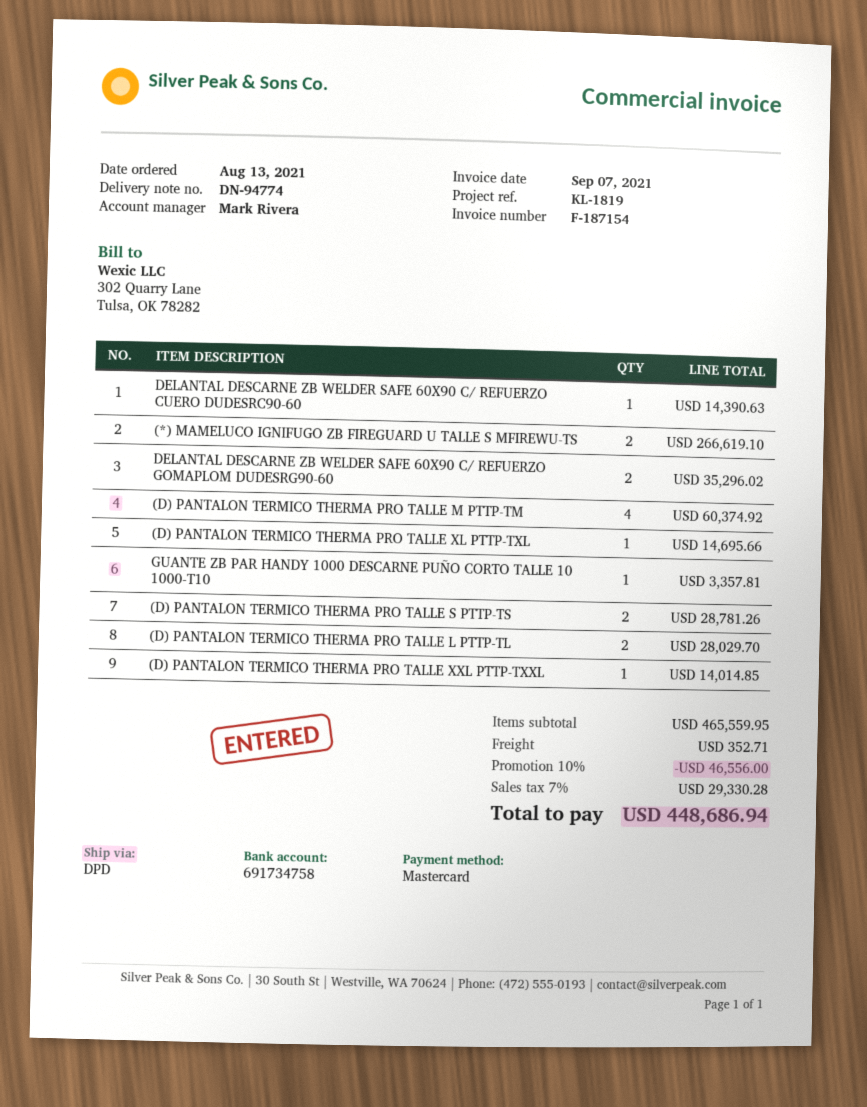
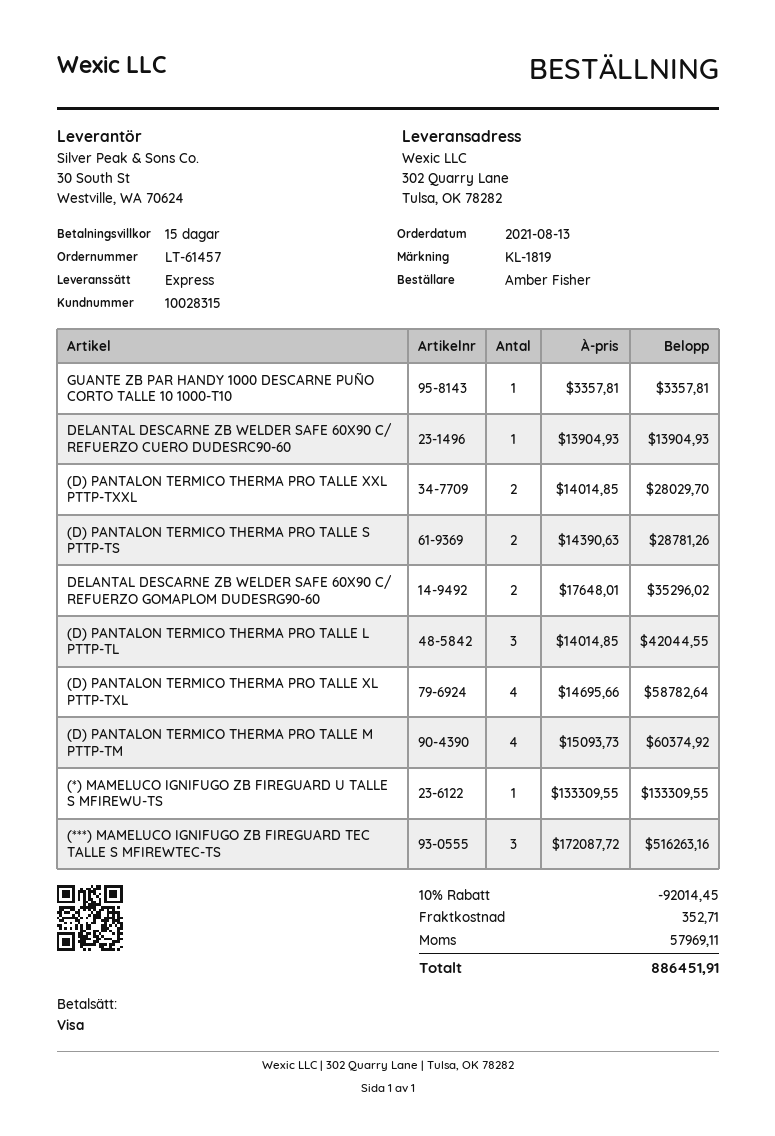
payment method: Mastercard -> Visa
shipping method: DPD -> express
DELANTAL DESCARNE ZB WELDER SAFE 60X90 C/ REFUERZO CUERO DUDESRC90-60: 1 for 14390.63 -> 1 for 13904.93
(*) MAMELUCO IGNIFUGO ZB FIREGUARD U TALLE S MFIREWU-TS: 2 for 266619.10 -> 1 for 133309.55
(D) PANTALON TERMICO THERMA PRO TALLE XL PTTP-TXL: 1 for 14695.66 -> 4 for 58782.64
(D) PANTALON TERMICO THERMA PRO TALLE L PTTP-TL: 2 for 28029.70 -> 3 for 42044.55
(D) PANTALON TERMICO THERMA PRO TALLE XXL PTTP-TXXL: 1 for 14014.85 -> 2 for 28029.70
(***) MAMELUCO IGNIFUGO ZB FIREGUARD TEC TALLE S MFIREWTEC-TS: none -> 3 for 516263.16
discount: 10% = 46556.00 -> 10% = 92014.45
tax: 29330.28 -> 57969.11
total: 448686.94 -> 886451.91

